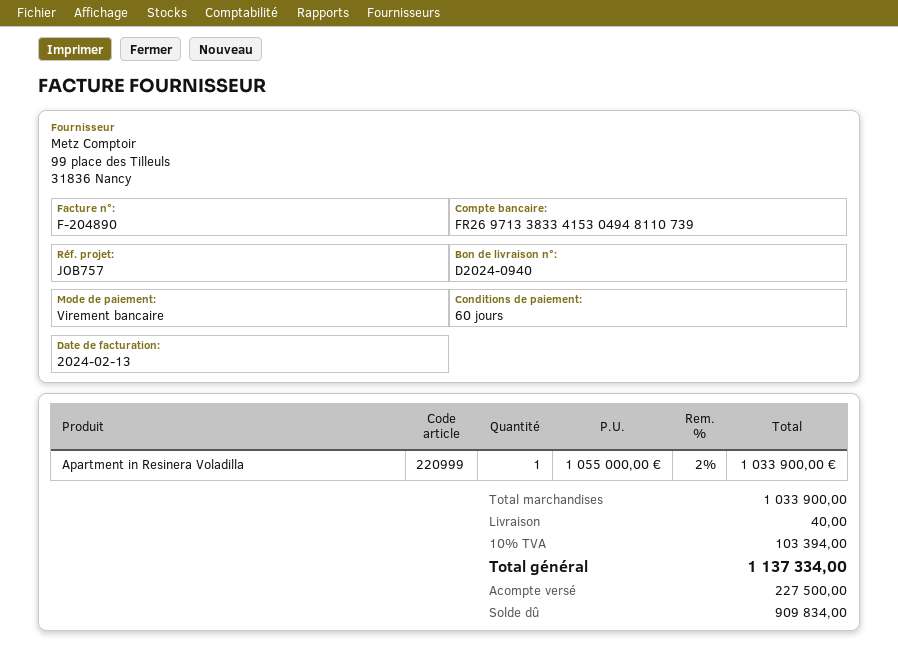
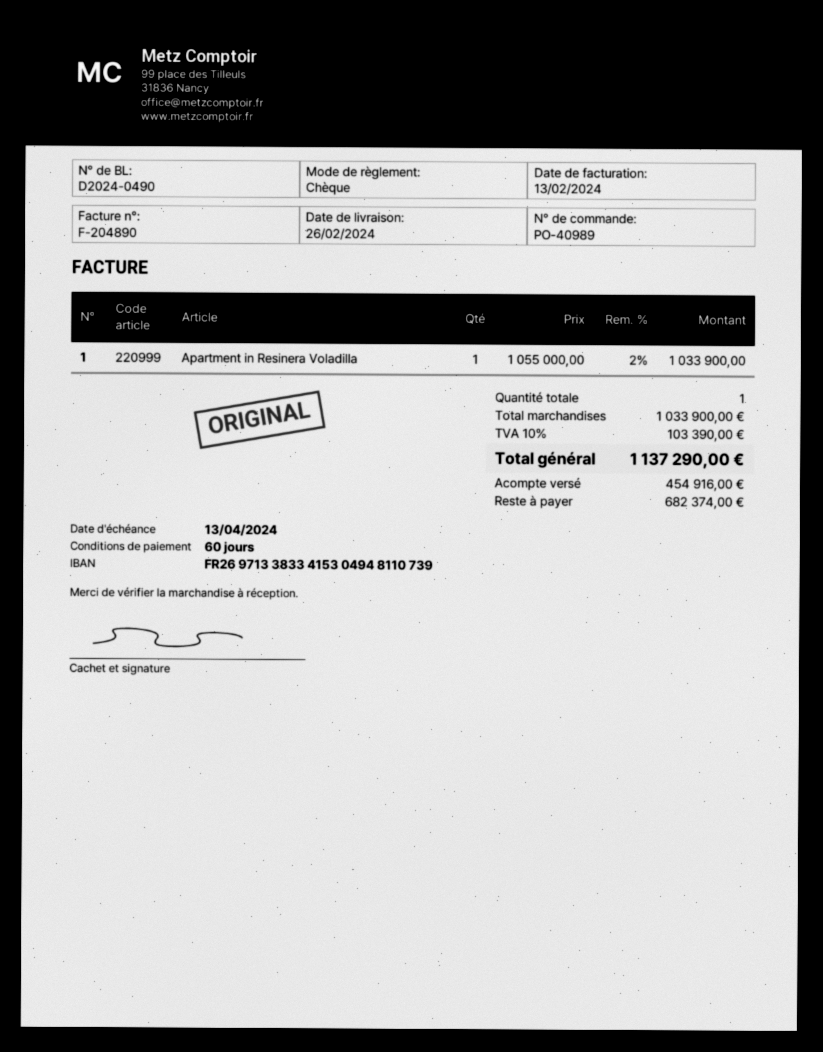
delivery note number: D2024-0940 -> D2024-0490
payment method: bank transfer -> cheque
shipping: 40.00 -> none
tax: 10% = 103394.00 -> 10% = 103390.00
total: 1137334.00 -> 1137290.00
deposit: 227500.00 -> 454916.00
balance: 909834.00 -> 682374.00

